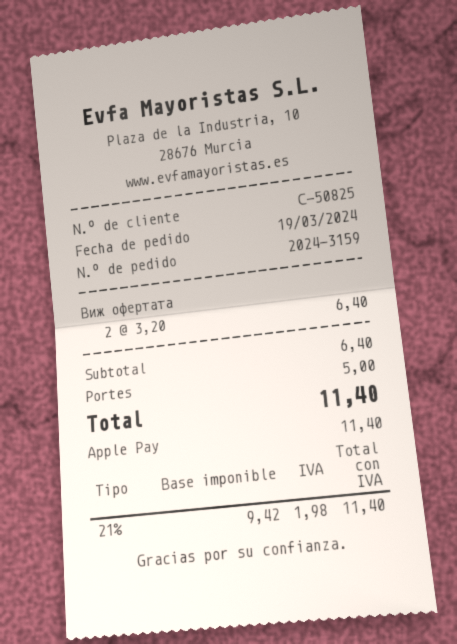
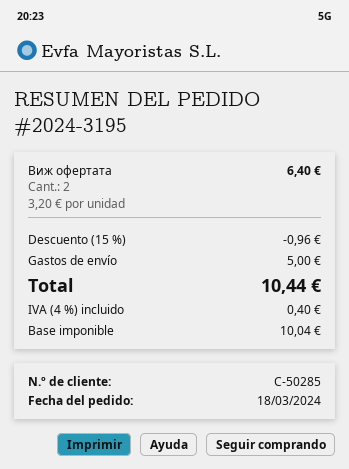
order number: 2024-3159 -> 2024-3195
order date: 2024-03-19 -> 2024-03-18
customer number: C-50825 -> C-50285
discount: none -> 15% = 0.96
net: 9.42 -> 10.04
tax: 21% = 1.98 -> 4% = 0.40
total: 11.40 -> 10.44

